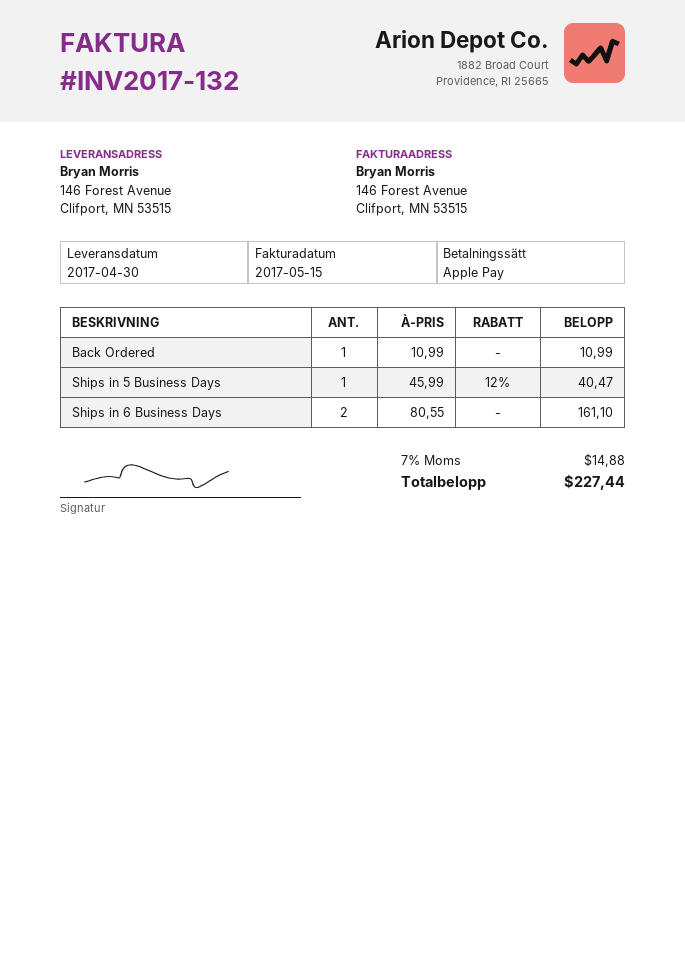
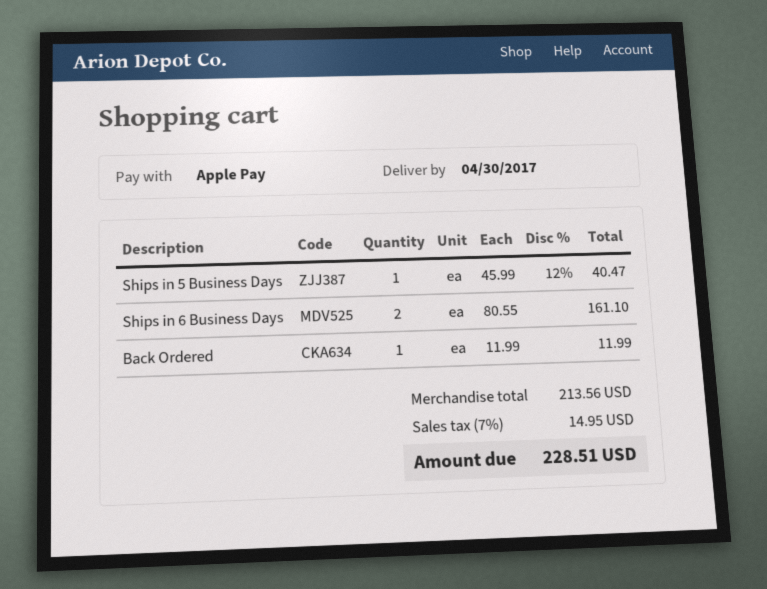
Back Ordered: 1 x 10.99 = 10.99 -> 1 x 11.99 = 11.99
tax: 7% = 14.88 -> 7% = 14.95
total: 227.44 -> 228.51

